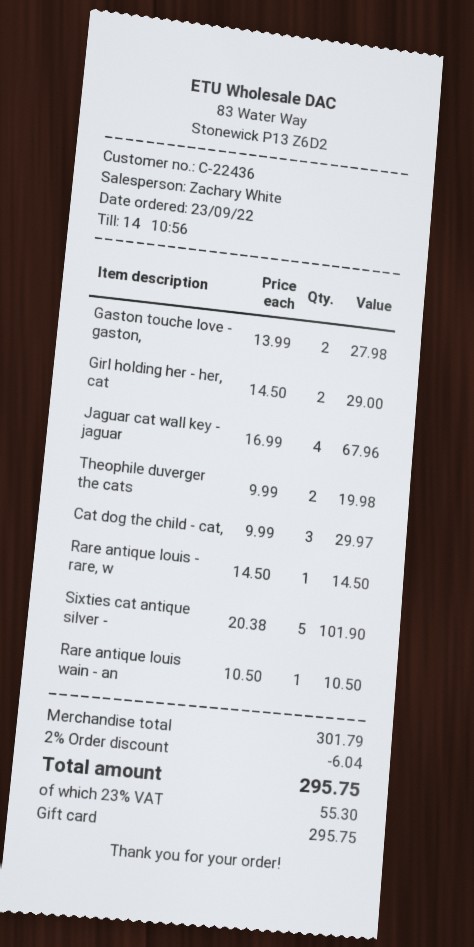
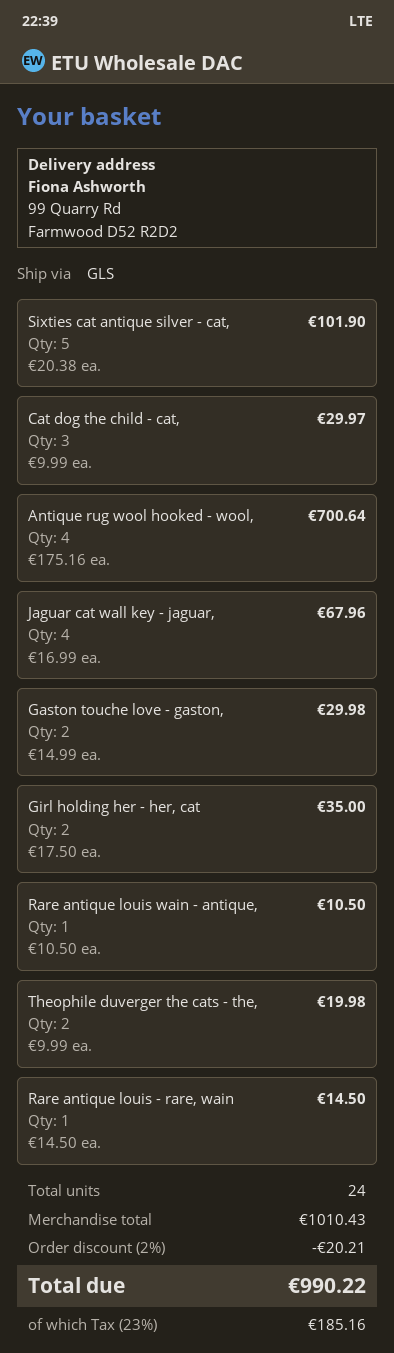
Gaston touche love - gaston,: 2 x 13.99 = 27.98 -> 2 x 14.99 = 29.98
Girl holding her - her, cat: 2 x 14.50 = 29.00 -> 2 x 17.50 = 35.00
Antique rug wool hooked - wool,: none -> 4 x 175.16 = 700.64
subtotal: 301.79 -> 1010.43
discount: 2% = 6.04 -> 2% = 20.21
tax: 23% = 55.30 -> 23% = 185.16
total: 295.75 -> 990.22

